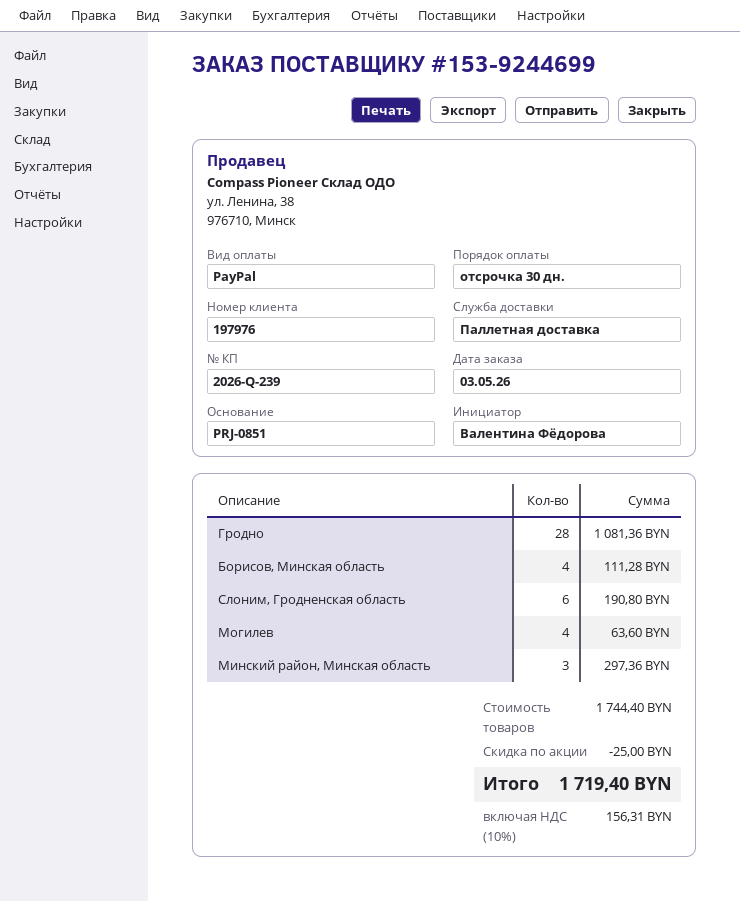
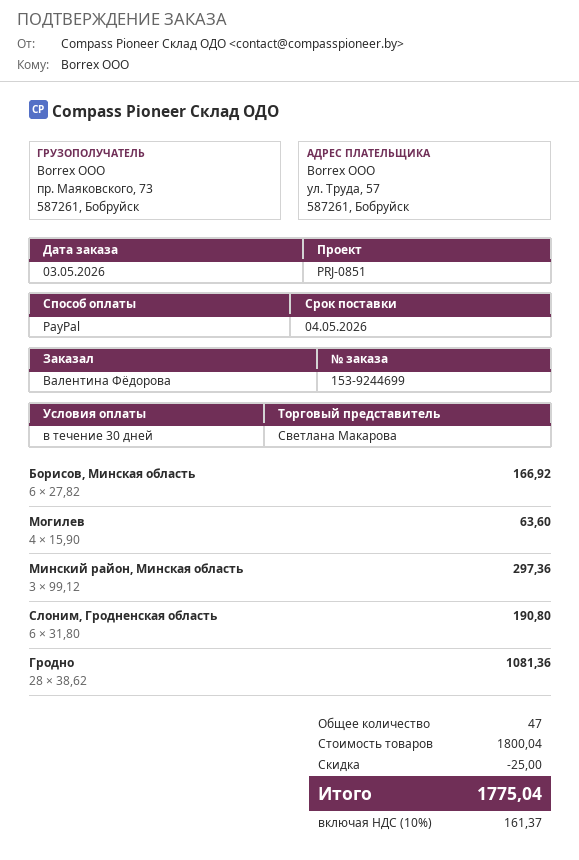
Борисов, Минская область: 4 for 111.28 -> 6 for 166.92
subtotal: 1744.40 -> 1800.04
tax: 10% = 156.31 -> 10% = 161.37
total: 1719.40 -> 1775.04

